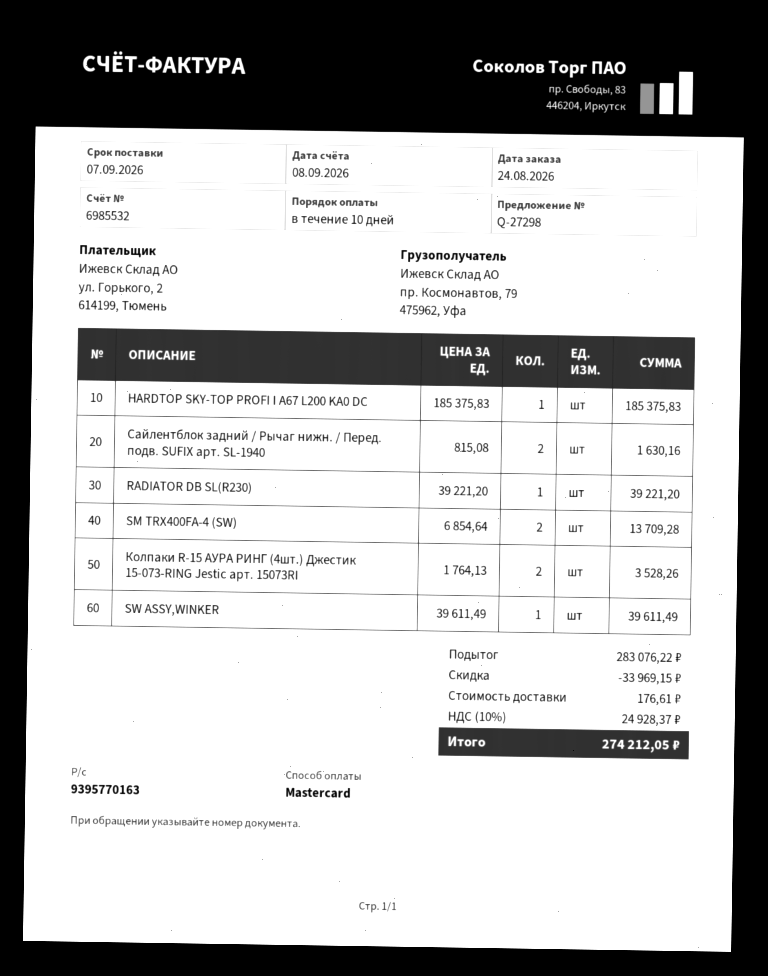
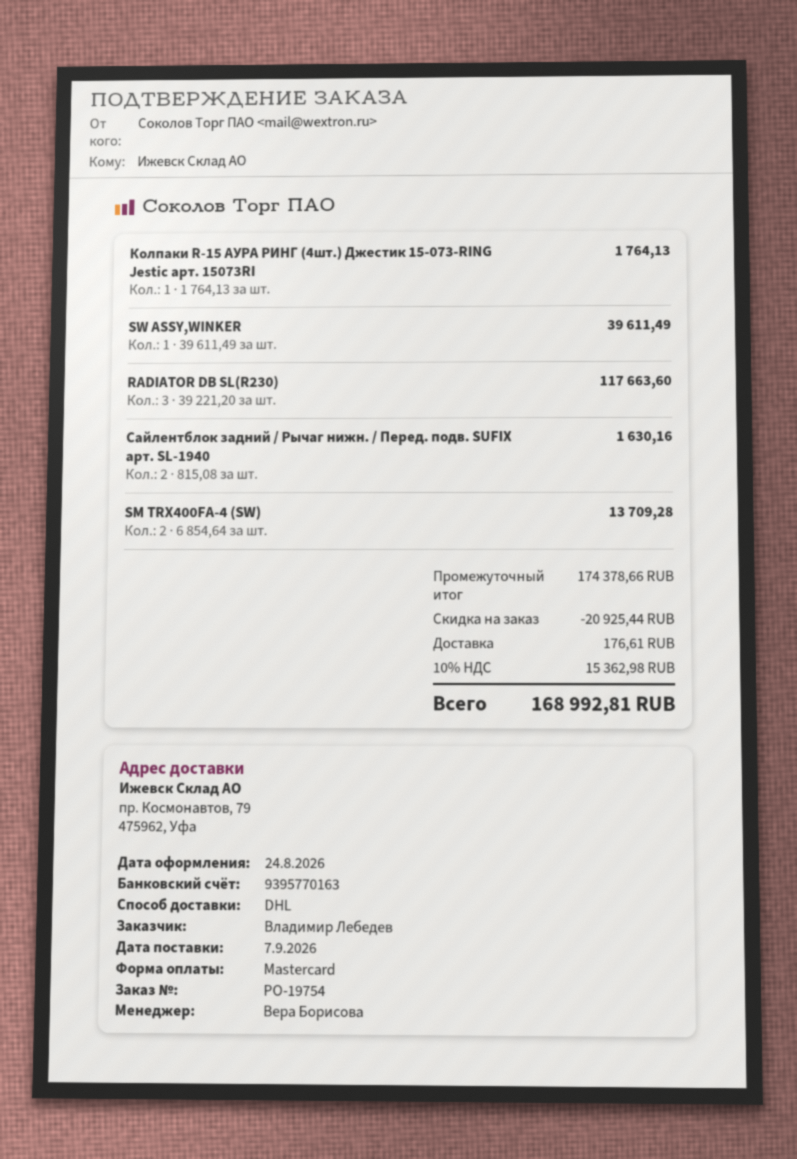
HARDTOP SKY-TOP PROFI I A67 L200 KA0 DC: 1 x 185375.83 = 185375.83 -> none
RADIATOR DB SL(R230): 1 x 39221.20 = 39221.20 -> 3 x 39221.20 = 117663.60
Колпаки R-15 АУРА РИНГ (4шт.) Джестик 15-073-RING Jestic арт. 15073RI: 2 x 1764.13 = 3528.26 -> 1 x 1764.13 = 1764.13
subtotal: 283076.22 -> 174378.66
discount: 33969.15 -> 20925.44
tax: 10% = 24928.37 -> 10% = 15362.98
total: 274212.05 -> 168992.81

